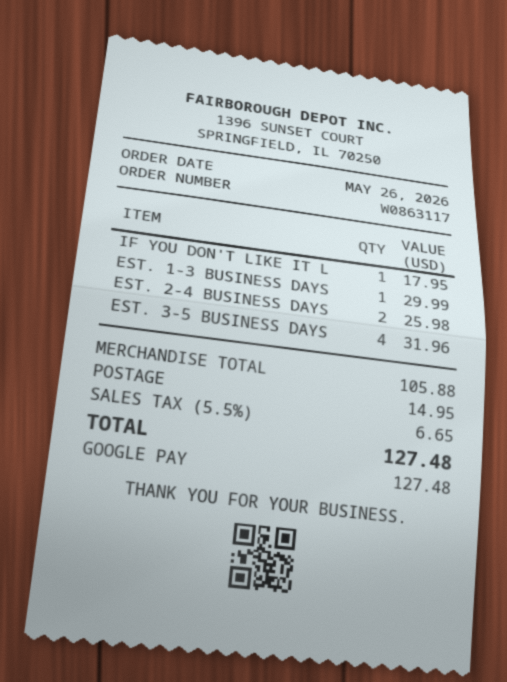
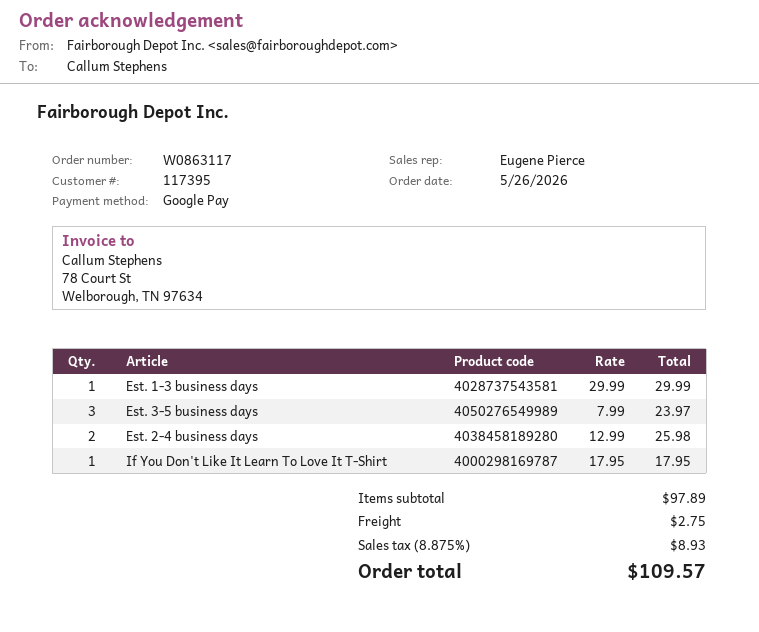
EST. 3-5 BUSINESS DAYS: 4 for 31.96 -> 3 for 23.97
subtotal: 105.88 -> 97.89
shipping: 14.95 -> 2.75
tax: 5.5% = 6.65 -> 8.875% = 8.93
total: 127.48 -> 109.57

